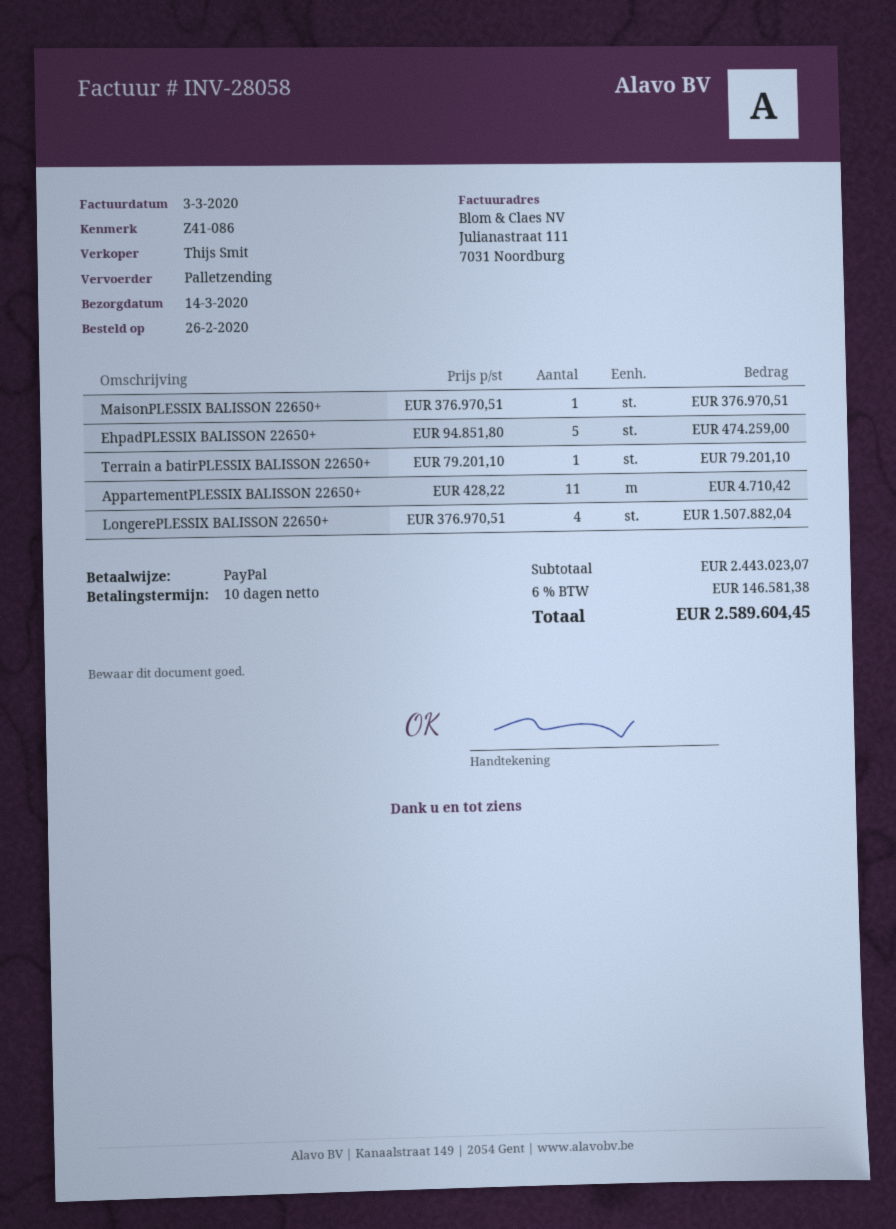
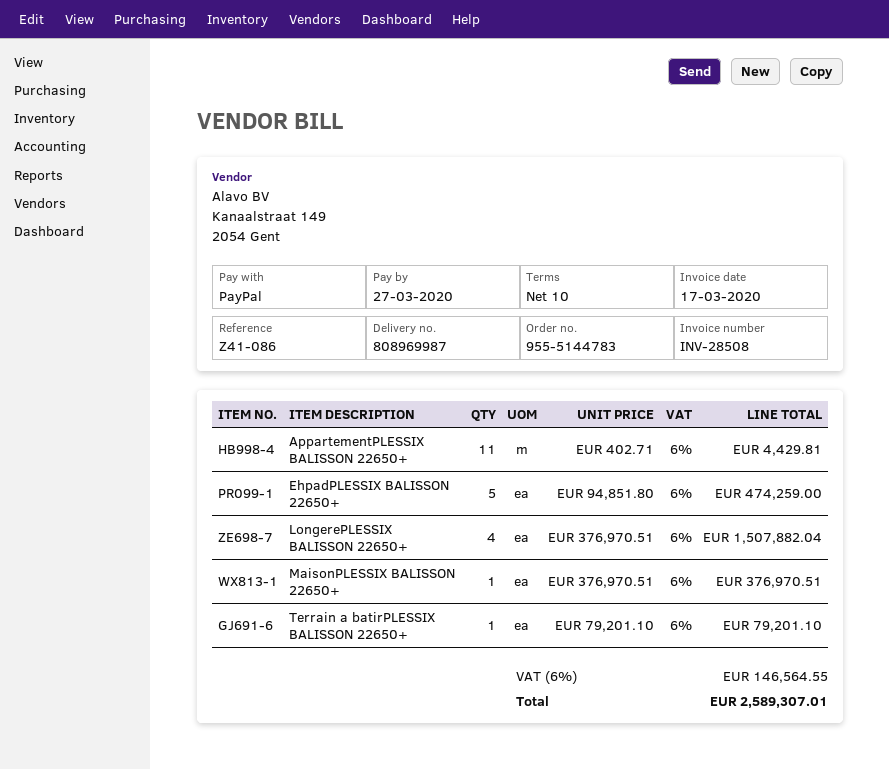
invoice number: INV-28058 -> INV-28508
invoice date: 2020-03-03 -> 2020-03-17
AppartementPLESSIX BALISSON 22650+: 11 x 428.22 = 4710.42 -> 11 x 402.71 = 4429.81
tax: 6% = 146581.38 -> 6% = 146564.55
total: 2589604.45 -> 2589307.01

